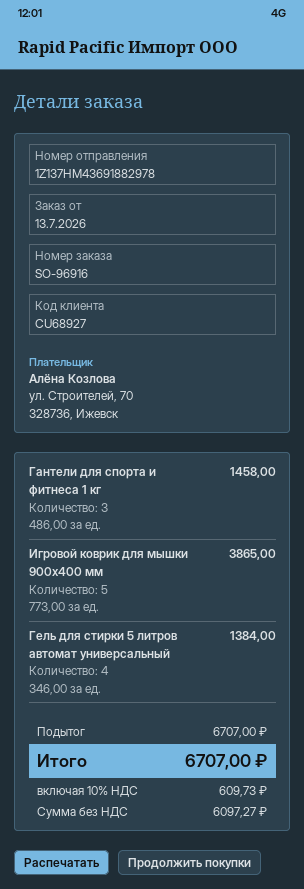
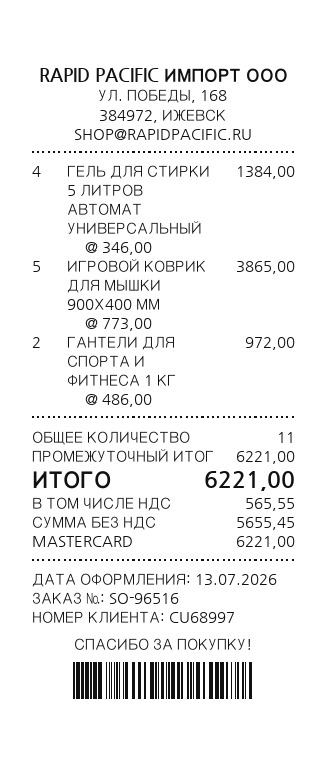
order number: SO-96916 -> SO-96516
customer number: CU68927 -> CU68997
Гантели для спорта и фитнеса 1 кг: 3 x 486.00 = 1458.00 -> 2 x 486.00 = 972.00
subtotal: 6707.00 -> 6221.00
net: 6097.27 -> 5655.45
tax: 609.73 -> 565.55
total: 6707.00 -> 6221.00

